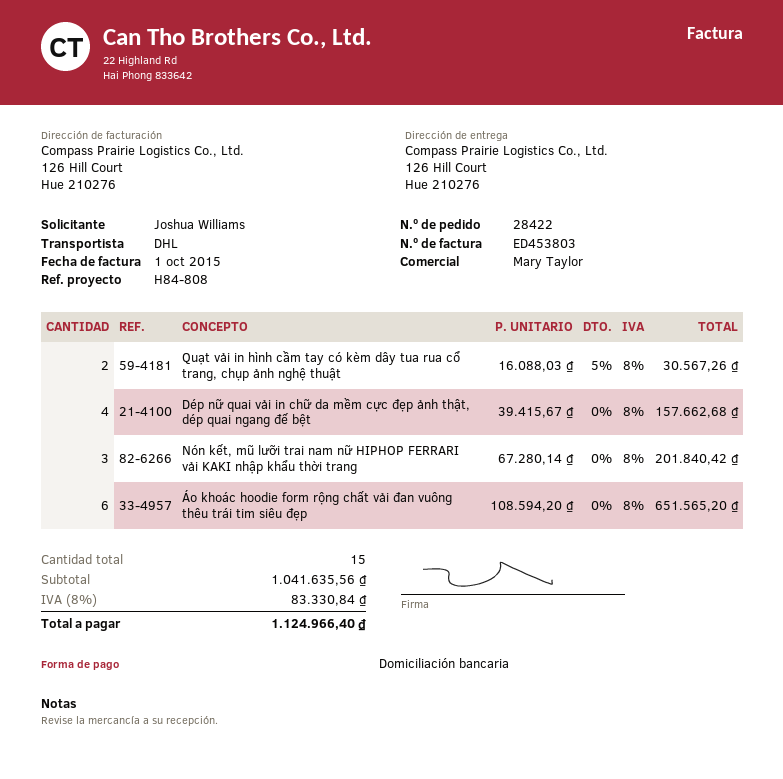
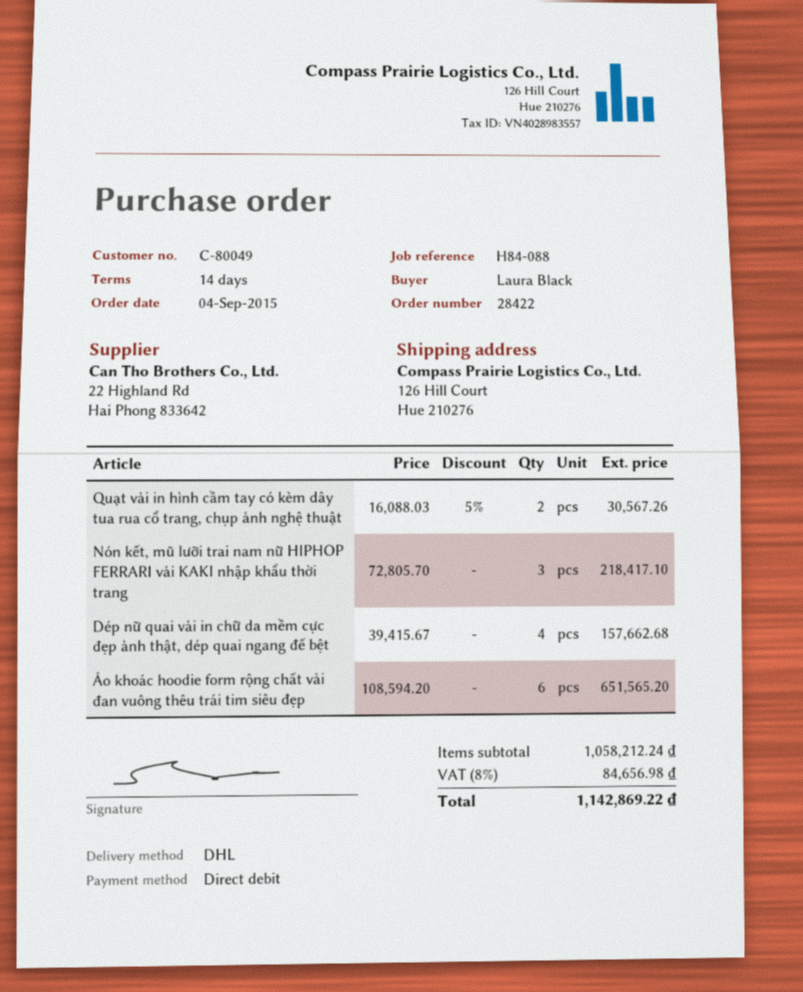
reference: H84-808 -> H84-088
ordered by: Joshua Williams -> Laura Black
Nón kết, mũ lưỡi trai nam nữ HIPHOP FERRARI vải KAKI nhập khẩu thời trang: 3 x 67280.14 = 201840.42 -> 3 x 72805.70 = 218417.10
subtotal: 1041635.56 -> 1058212.24
tax: 8% = 83330.84 -> 8% = 84656.98
total: 1124966.40 -> 1142869.22

